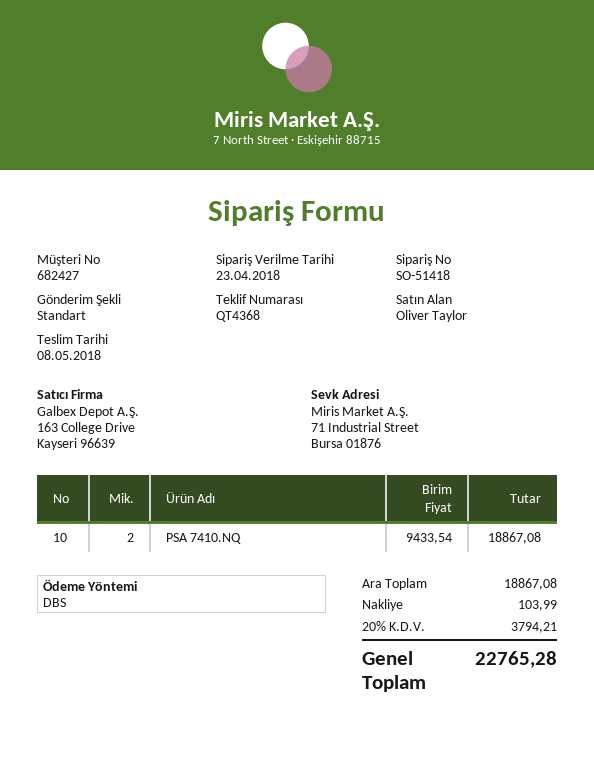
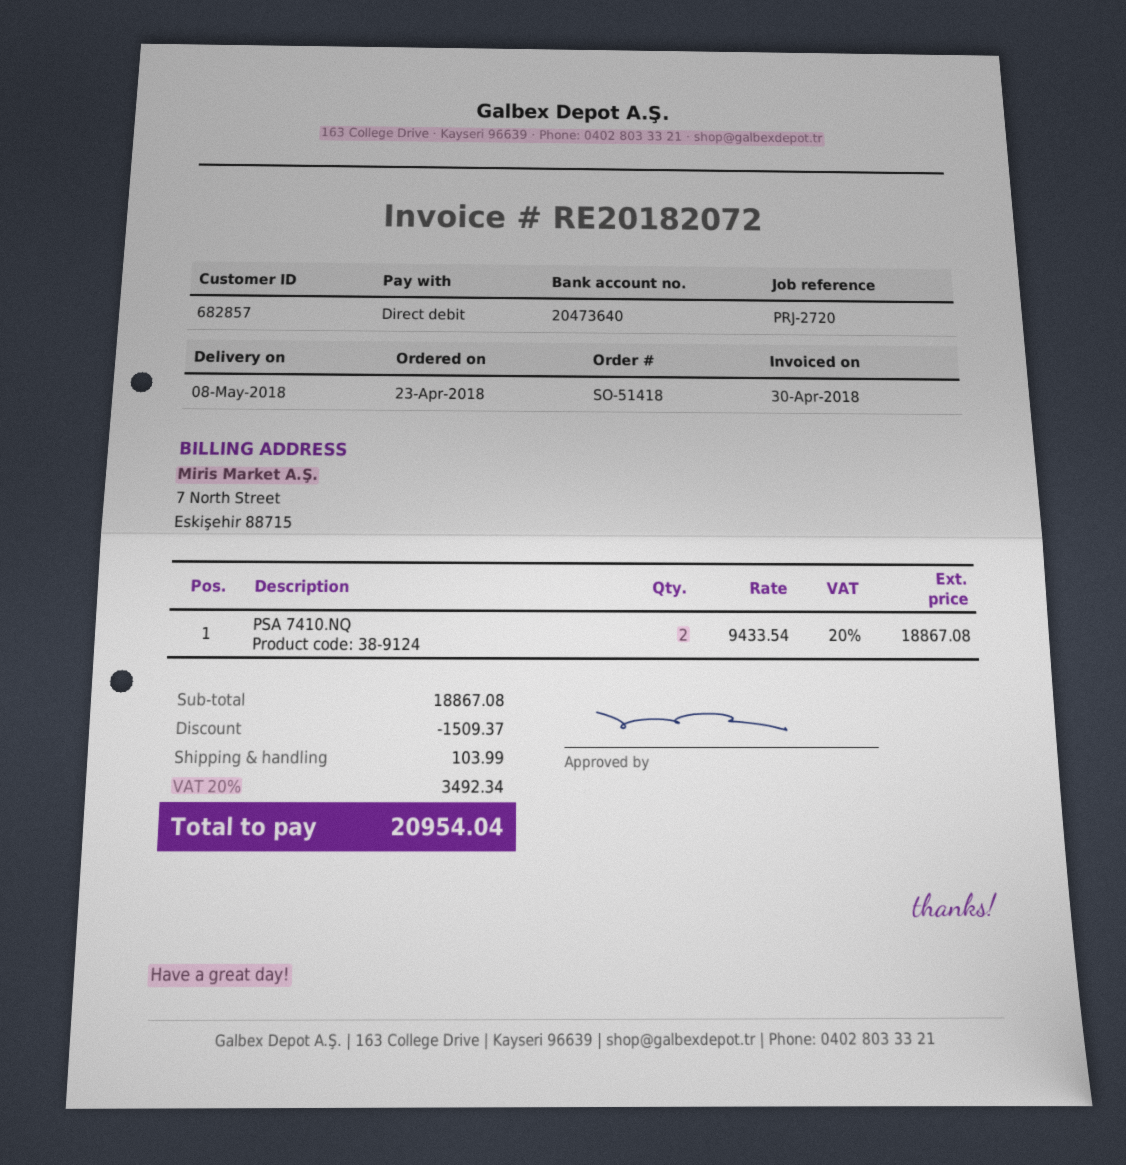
customer number: 682427 -> 682857
discount: none -> 1509.37
tax: 20% = 3794.21 -> 20% = 3492.34
total: 22765.28 -> 20954.04

